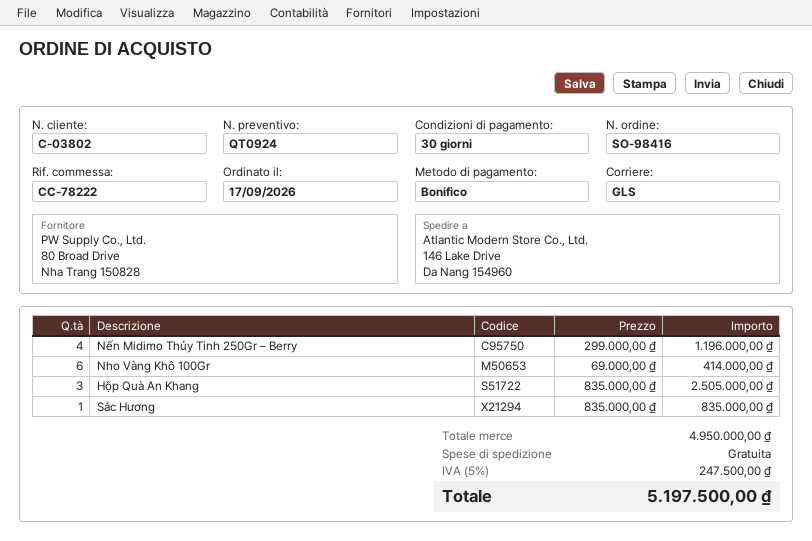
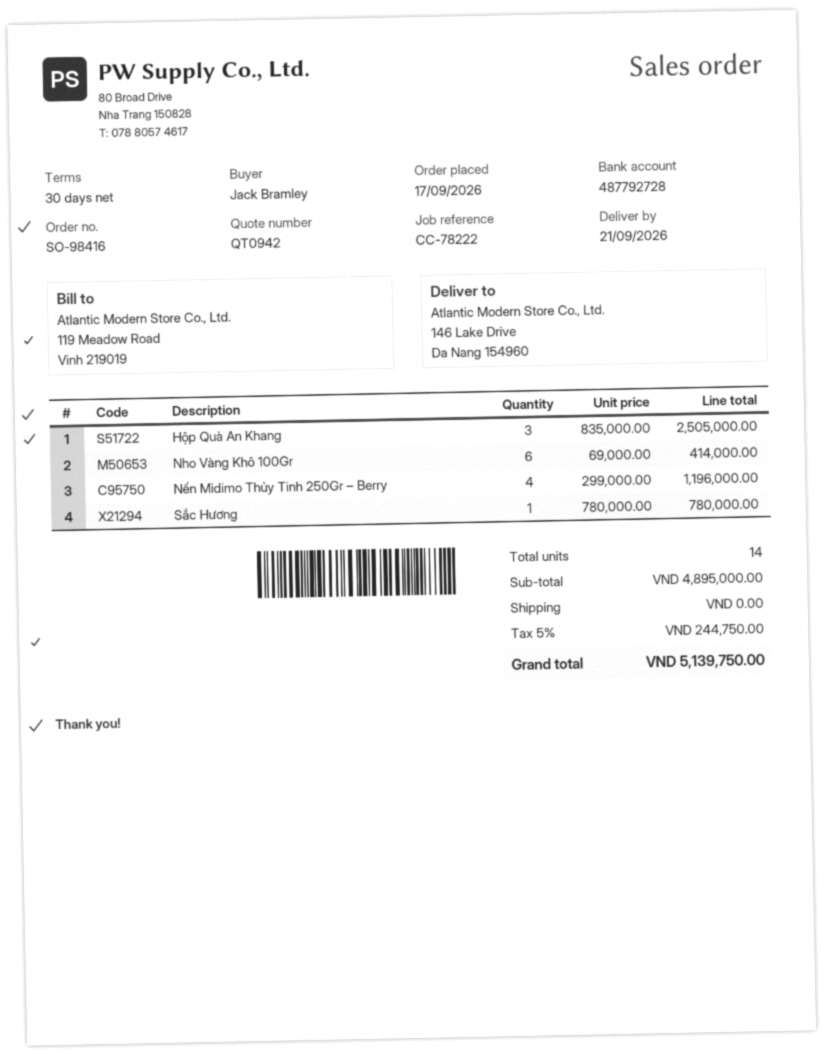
quote number: QT0924 -> QT0942
Sắc Hương: 1 x 835000.00 = 835000.00 -> 1 x 780000.00 = 780000.00
subtotal: 4950000.00 -> 4895000.00
tax: 5% = 247500.00 -> 5% = 244750.00
total: 5197500.00 -> 5139750.00

